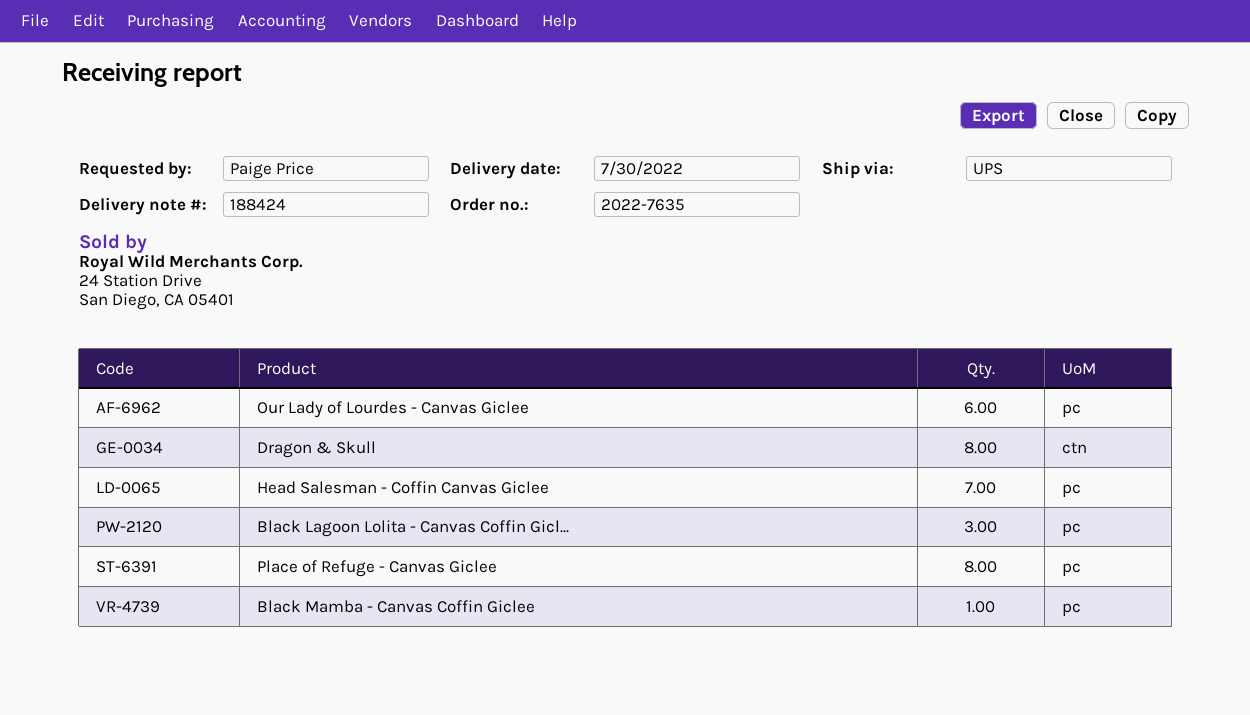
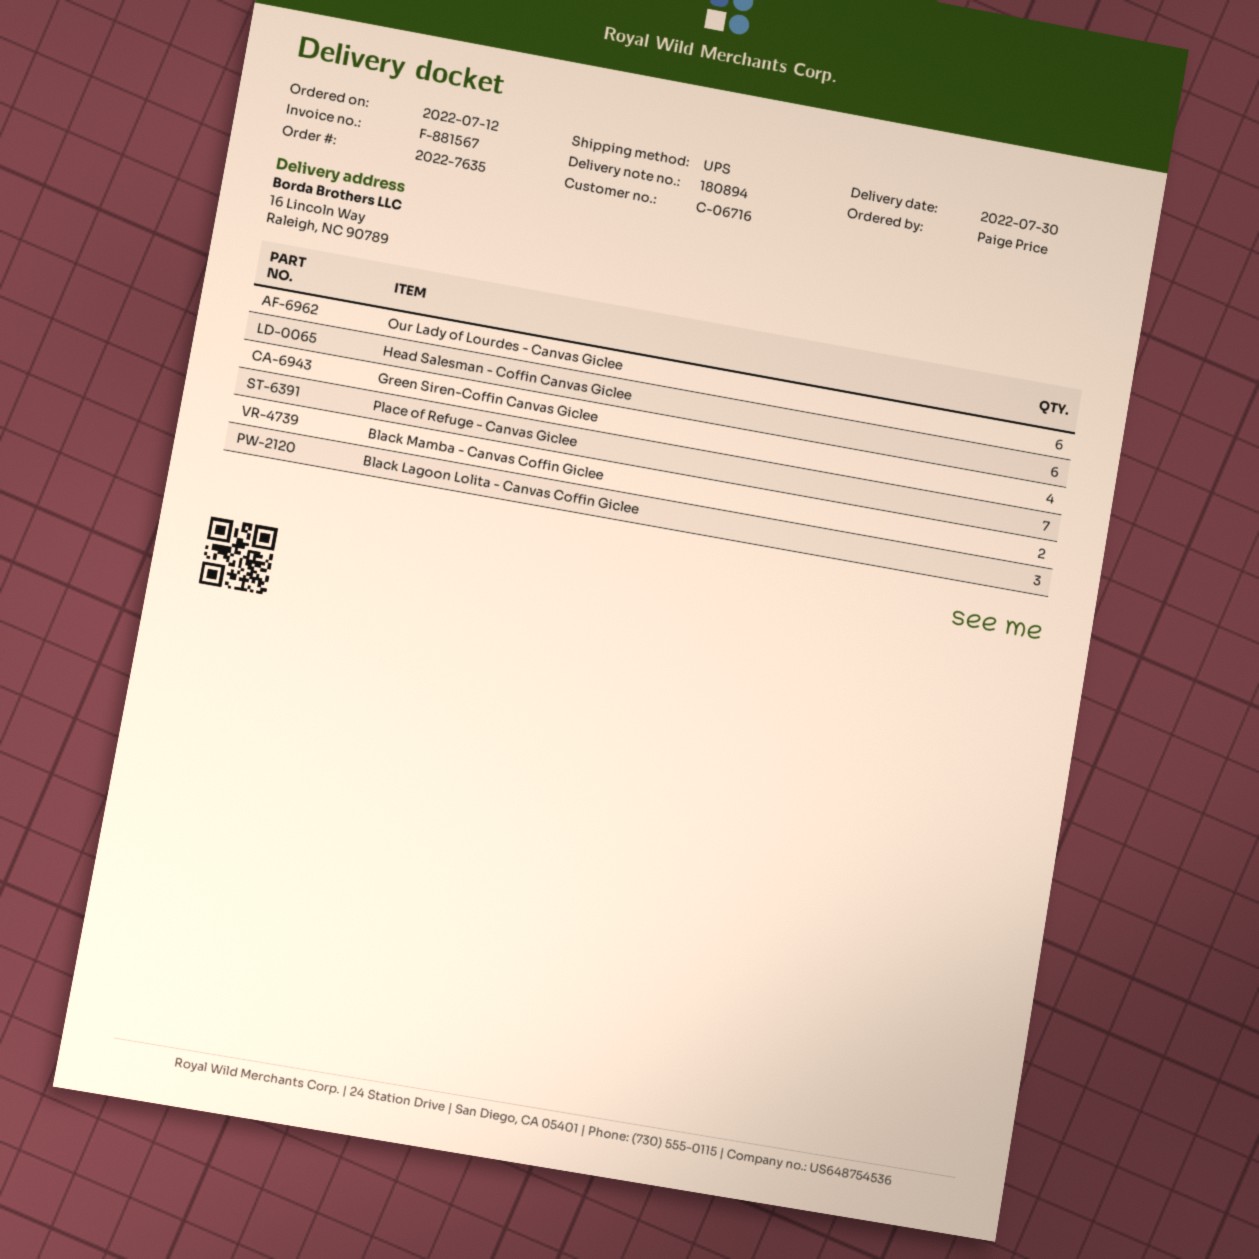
delivery note number: 188424 -> 180894
Dragon & Skull: 8 -> none
Head Salesman - Coffin Canvas Giclee: 7 -> 6
Place of Refuge - Canvas Giclee: 8 -> 7
Black Mamba - Canvas Coffin Giclee: 1 -> 2
Green Siren-Coffin Canvas Giclee: none -> 4

